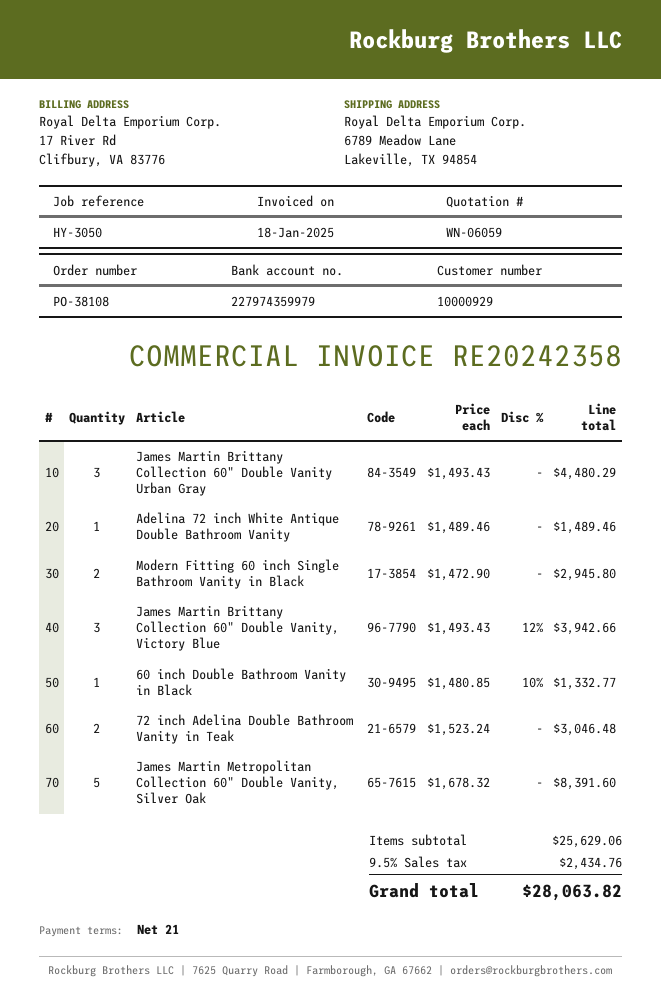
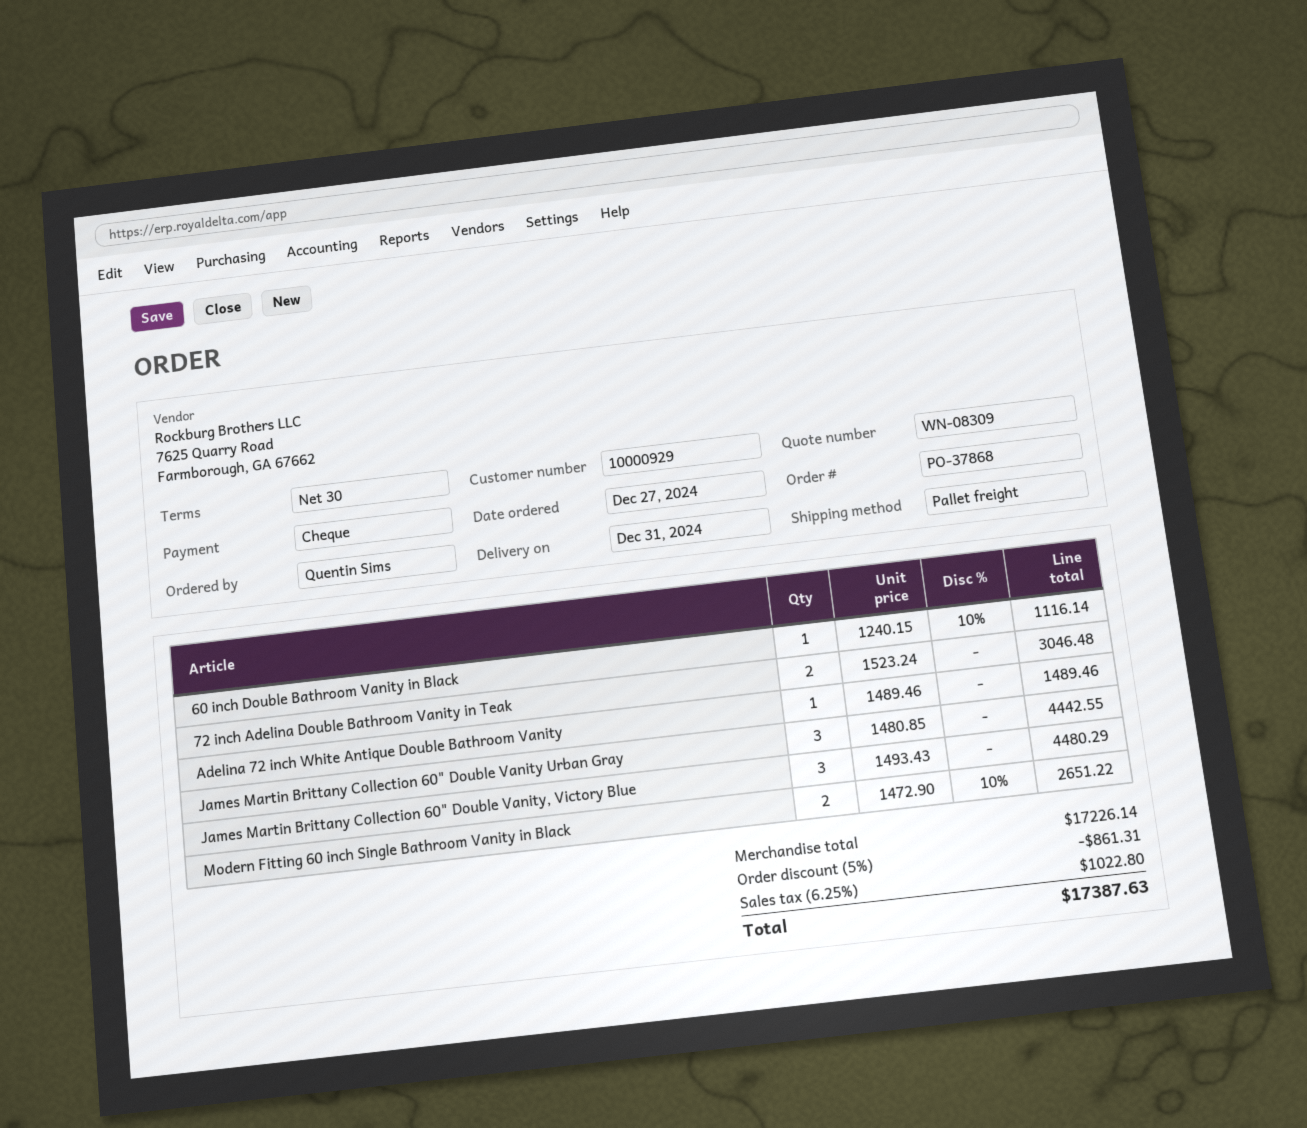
quote number: WN-06059 -> WN-08309
order number: PO-38108 -> PO-37868
payment terms: 21 days -> 30 days
James Martin Brittany Collection 60" Double Vanity Urban Gray: 3 x 1493.43 = 4480.29 -> 3 x 1480.85 = 4442.55
Modern Fitting 60 inch Single Bathroom Vanity in Black: 2 x 1472.90 = 2945.80 -> 2 x 1472.90 - 10% = 2651.22
James Martin Brittany Collection 60" Double Vanity, Victory Blue: 3 x 1493.43 - 12% = 3942.66 -> 3 x 1493.43 = 4480.29
60 inch Double Bathroom Vanity in Black: 1 x 1480.85 - 10% = 1332.77 -> 1 x 1240.15 - 10% = 1116.14
James Martin Metropolitan Collection 60" Double Vanity, Silver Oak: 5 x 1678.32 = 8391.60 -> none
subtotal: 25629.06 -> 17226.14
discount: none -> 5% = 861.31
tax: 9.5% = 2434.76 -> 6.25% = 1022.80
total: 28063.82 -> 17387.63

